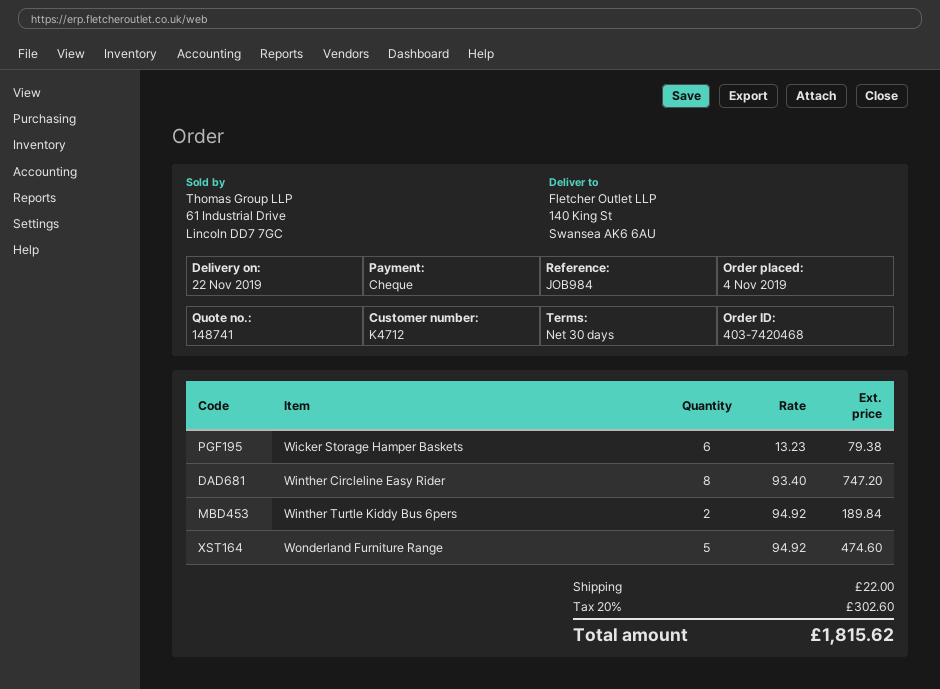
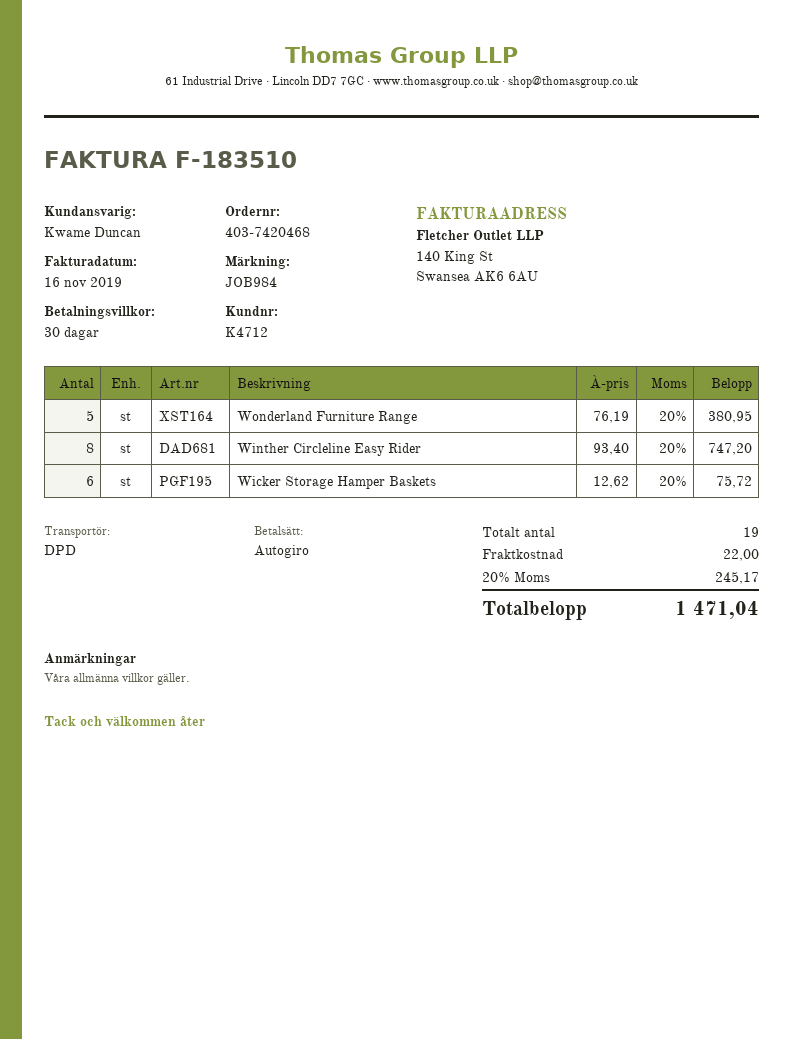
payment method: cheque -> direct debit
Wicker Storage Hamper Baskets: 6 x 13.23 = 79.38 -> 6 x 12.62 = 75.72
Winther Turtle Kiddy Bus 6pers: 2 x 94.92 = 189.84 -> none
Wonderland Furniture Range: 5 x 94.92 = 474.60 -> 5 x 76.19 = 380.95
tax: 20% = 302.60 -> 20% = 245.17
total: 1815.62 -> 1471.04

